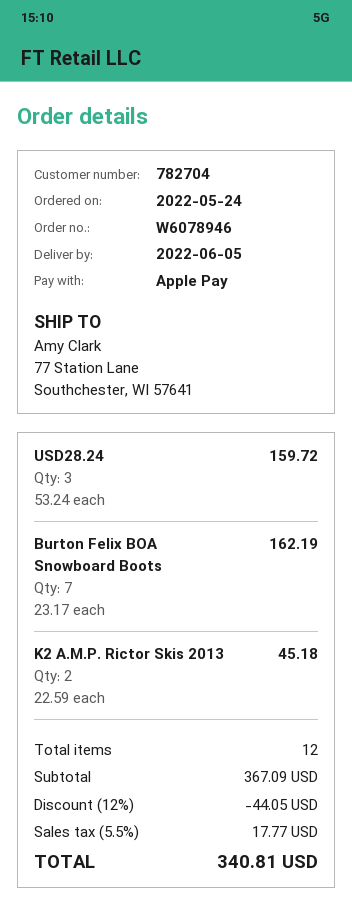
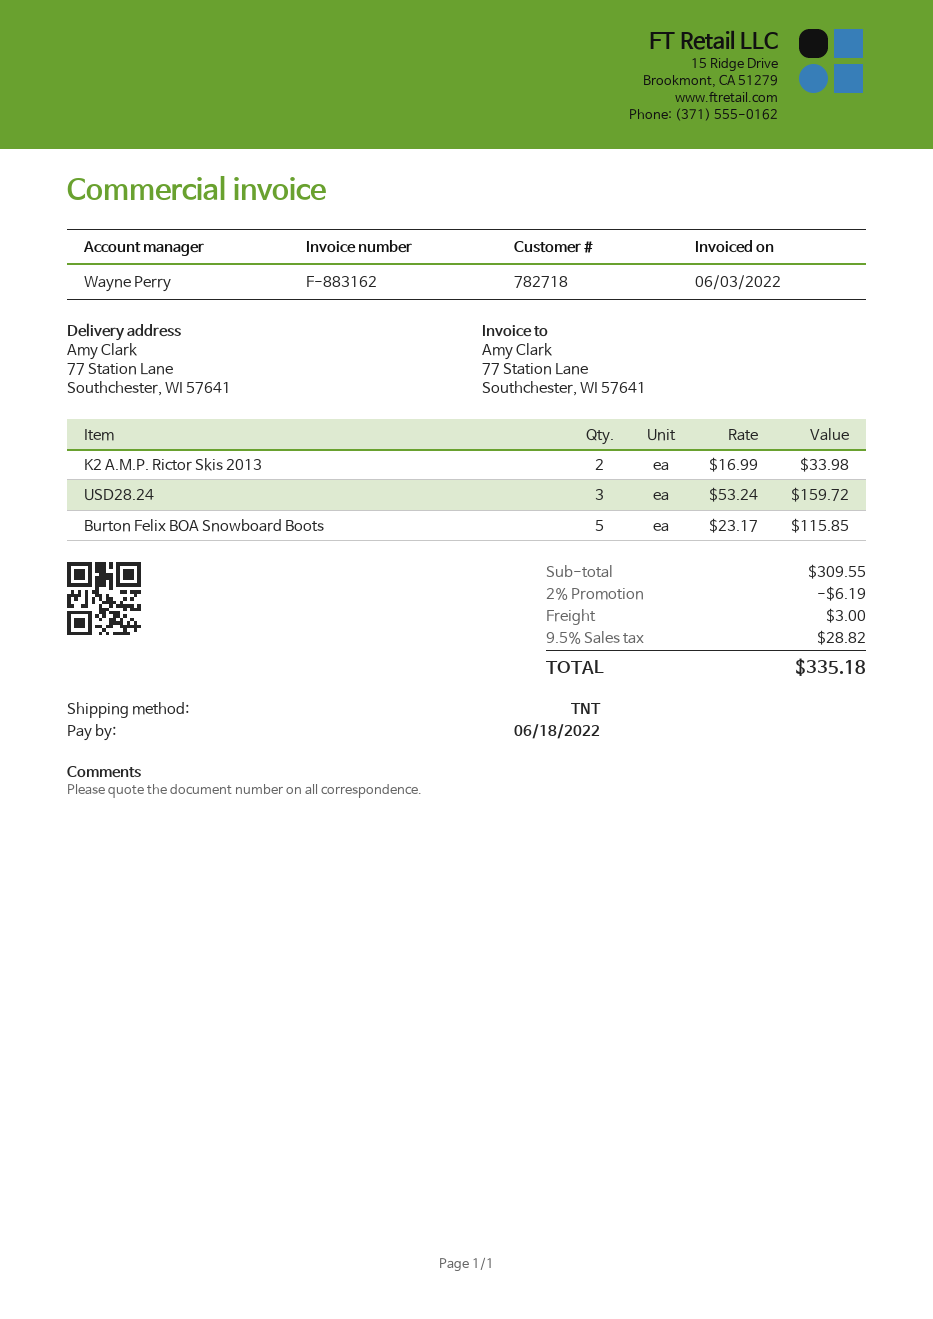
customer number: 782704 -> 782718
Burton Felix BOA Snowboard Boots: 7 x 23.17 = 162.19 -> 5 x 23.17 = 115.85
K2 A.M.P. Rictor Skis 2013: 2 x 22.59 = 45.18 -> 2 x 16.99 = 33.98
subtotal: 367.09 -> 309.55
discount: 12% = 44.05 -> 2% = 6.19
shipping: none -> 3.00
tax: 5.5% = 17.77 -> 9.5% = 28.82
total: 340.81 -> 335.18

